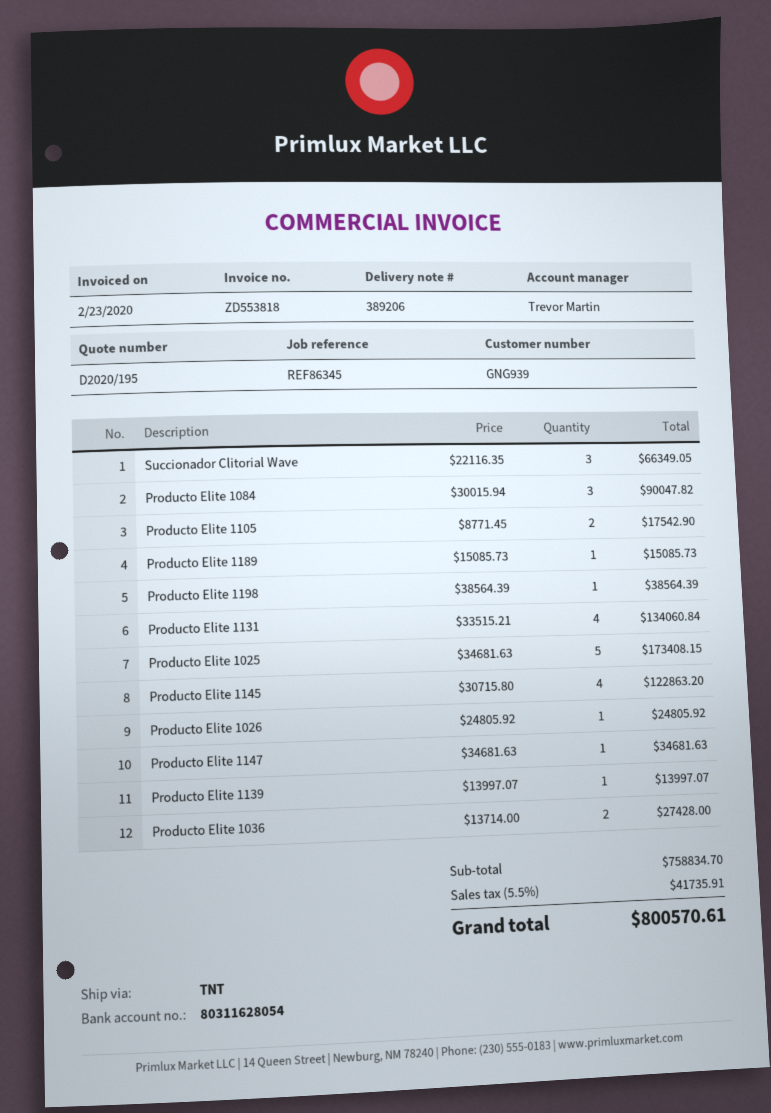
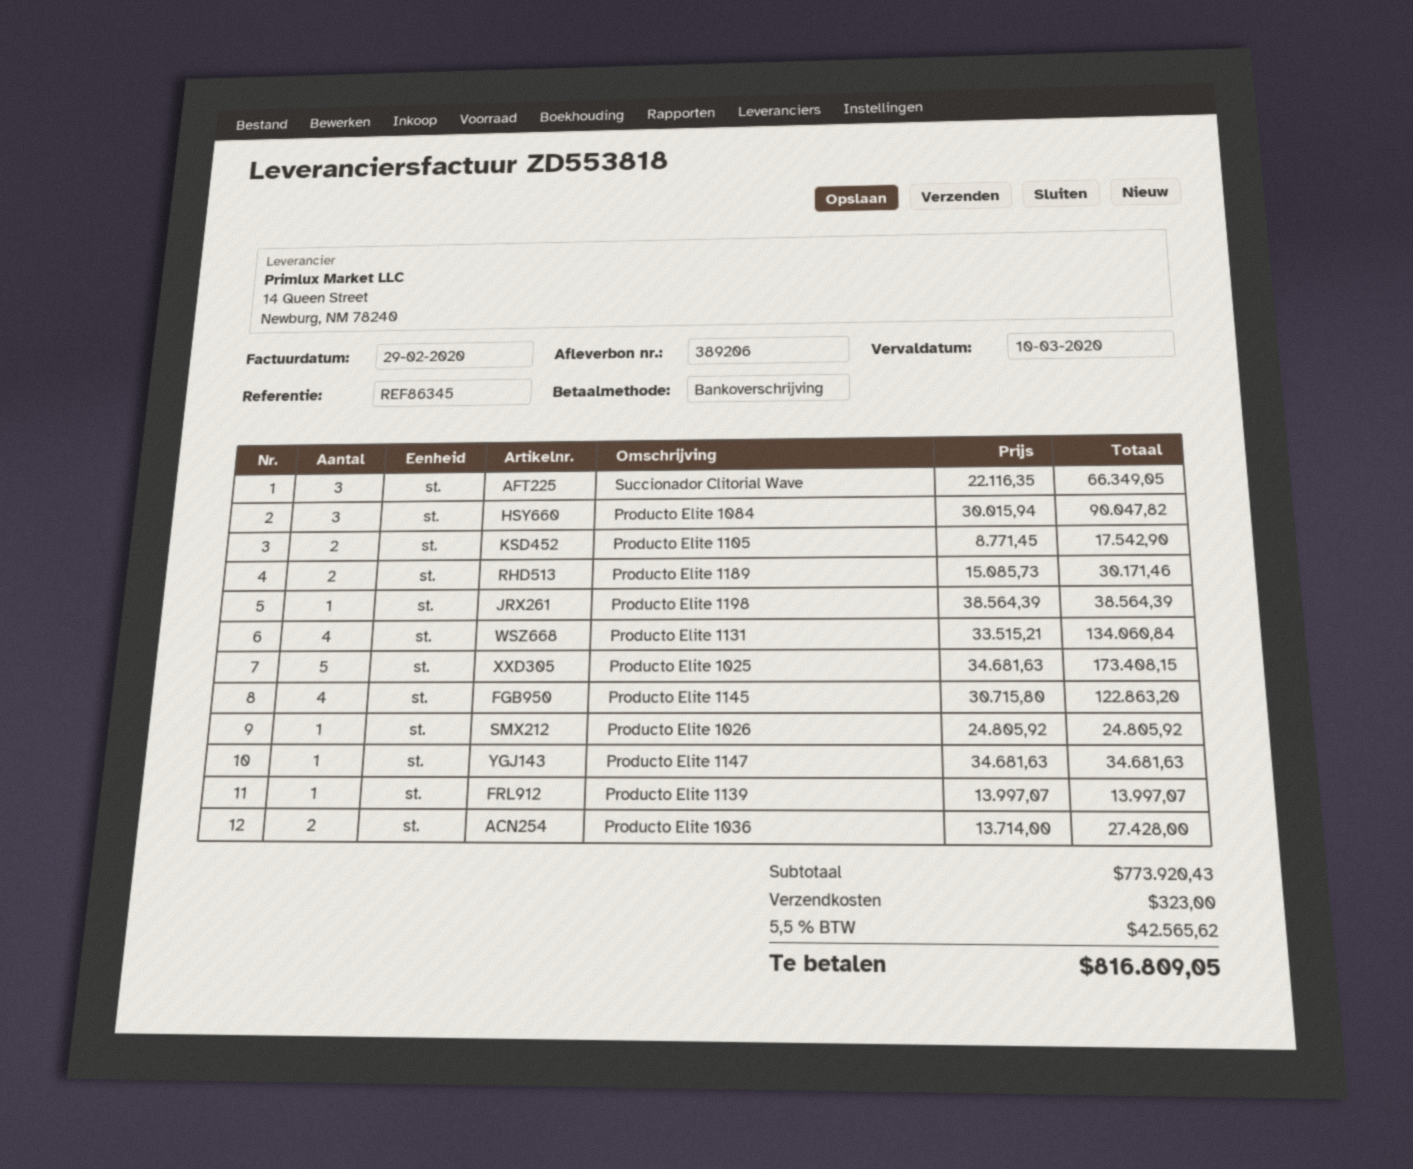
invoice date: 2020-02-23 -> 2020-02-29
Producto Elite 1189: 1 x 15085.73 = 15085.73 -> 2 x 15085.73 = 30171.46
subtotal: 758834.70 -> 773920.43
shipping: none -> 323.00
tax: 5.5% = 41735.91 -> 5.5% = 42565.62
total: 800570.61 -> 816809.05

